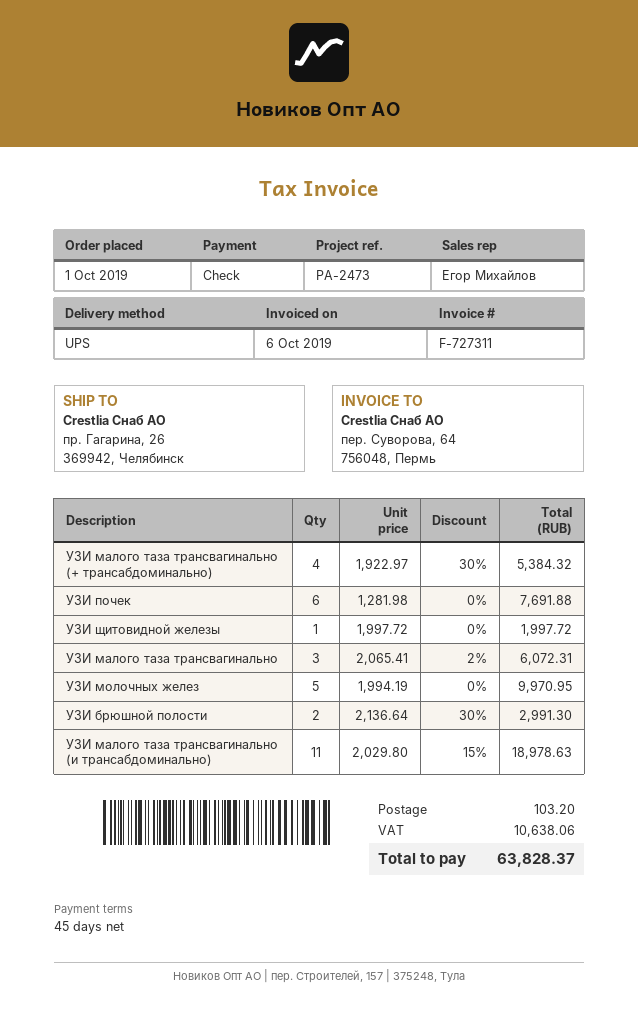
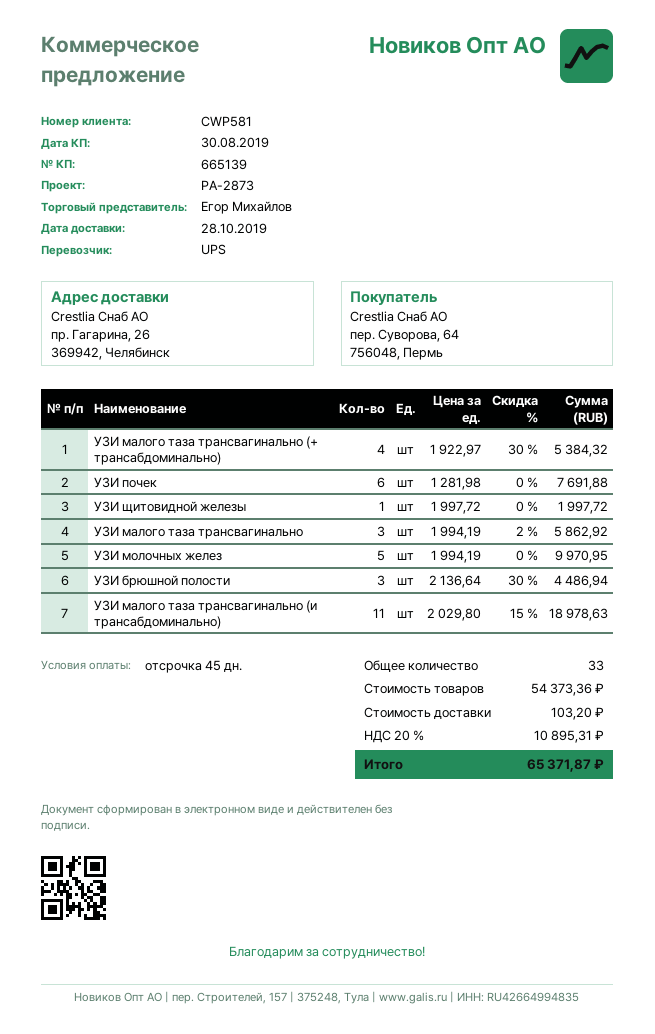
reference: PA-2473 -> PA-2873
УЗИ малого таза трансвагинально: 3 x 2065.41 - 2% = 6072.31 -> 3 x 1994.19 - 2% = 5862.92
УЗИ брюшной полости: 2 x 2136.64 - 30% = 2991.30 -> 3 x 2136.64 - 30% = 4486.94
tax: 10638.06 -> 10895.31
total: 63828.37 -> 65371.87

